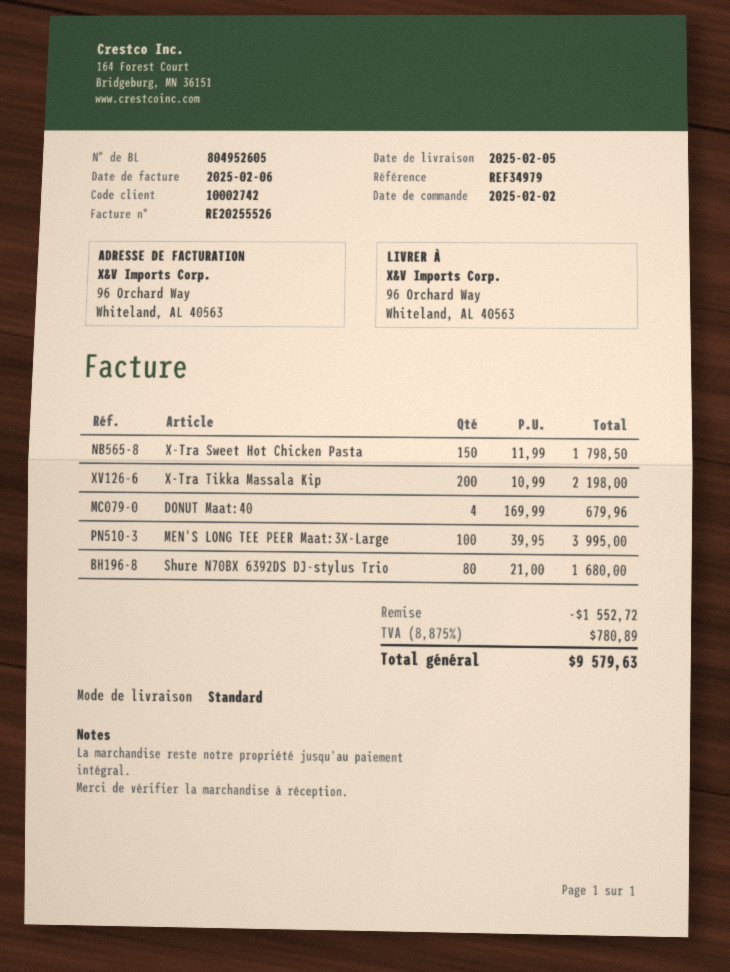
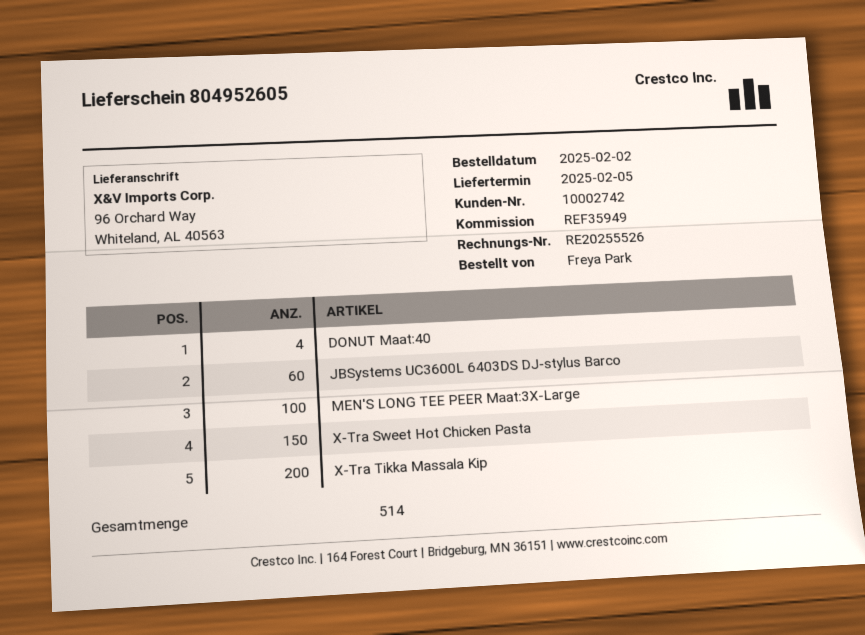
reference: REF34979 -> REF35949
Shure N70BX 6392DS DJ-stylus Trio: 80 -> none
JBSystems UC3600L 6403DS DJ-stylus Barco: none -> 60

